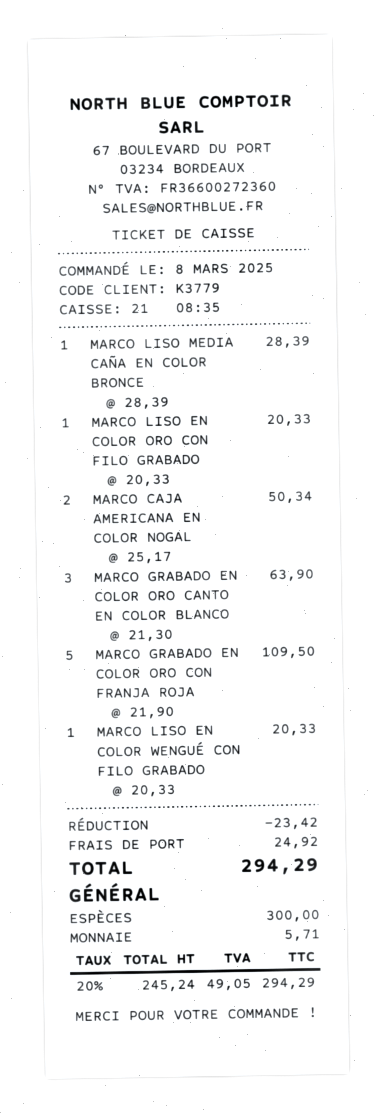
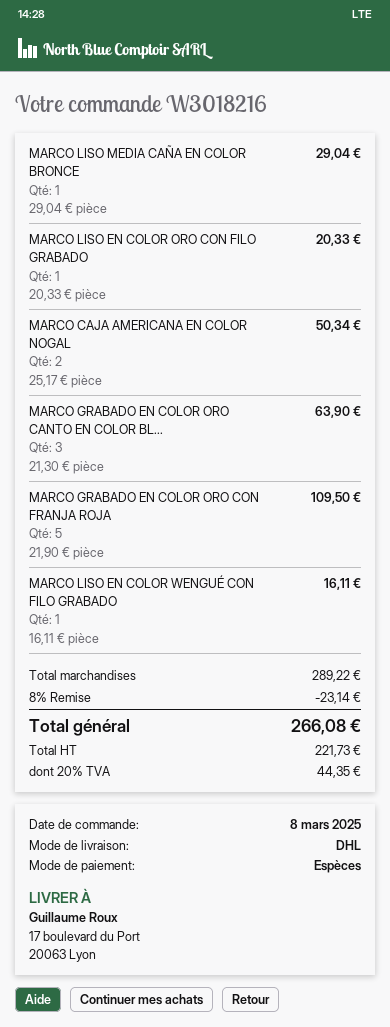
MARCO LISO MEDIA CAÑA EN COLOR BRONCE: 1 x 28.39 = 28.39 -> 1 x 29.04 = 29.04
MARCO LISO EN COLOR WENGUÉ CON FILO GRABADO: 1 x 20.33 = 20.33 -> 1 x 16.11 = 16.11
discount: 23.42 -> 23.14
shipping: 24.92 -> none
net: 245.24 -> 221.73
tax: 20% = 49.05 -> 20% = 44.35
total: 294.29 -> 266.08

